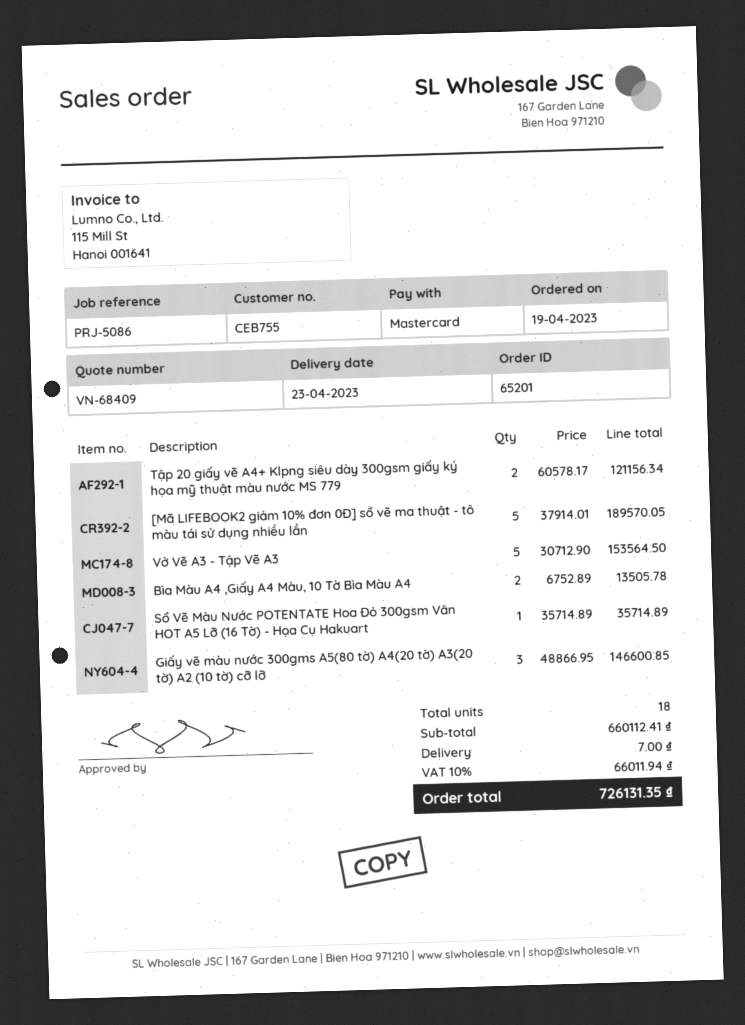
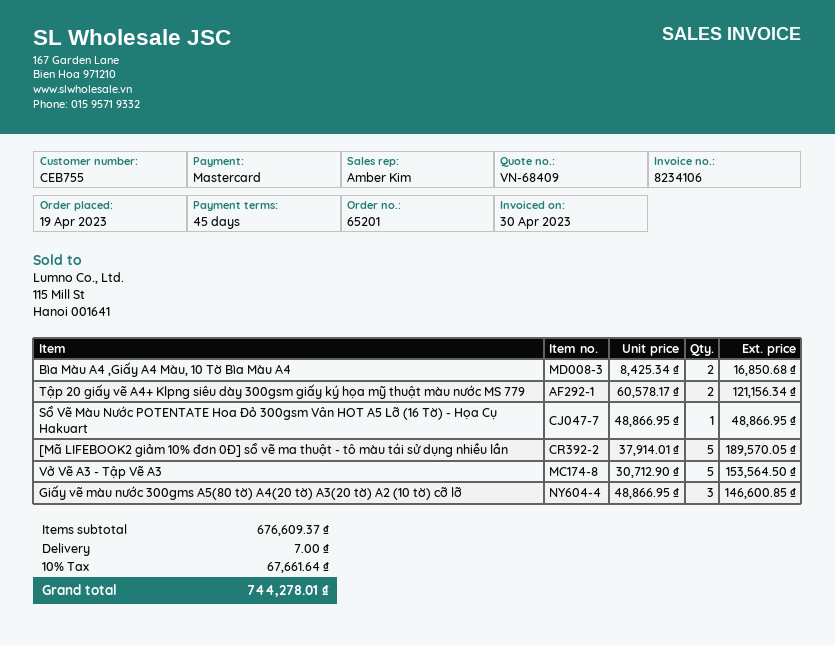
Bìa Màu A4 ,Giấy A4 Màu, 10 Tờ Bìa Màu A4: 2 x 6752.89 = 13505.78 -> 2 x 8425.34 = 16850.68
Sổ Vẽ Màu Nước POTENTATE Hoa Đỏ 300gsm Vân HOT A5 Lỡ (16 Tờ) - Họa Cụ Hakuart: 1 x 35714.89 = 35714.89 -> 1 x 48866.95 = 48866.95
subtotal: 660112.41 -> 676609.37
tax: 10% = 66011.94 -> 10% = 67661.64
total: 726131.35 -> 744278.01

